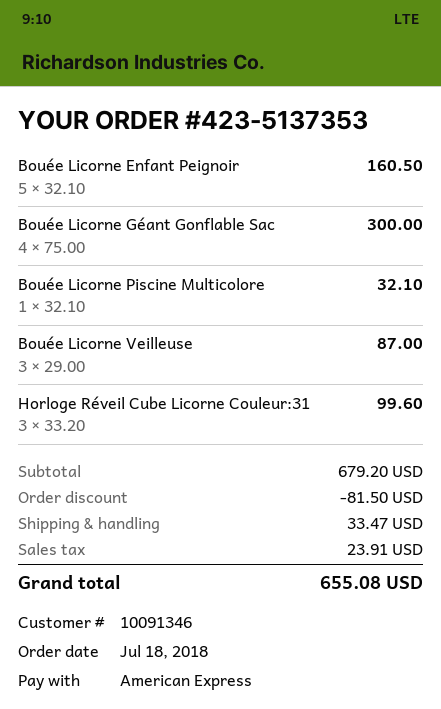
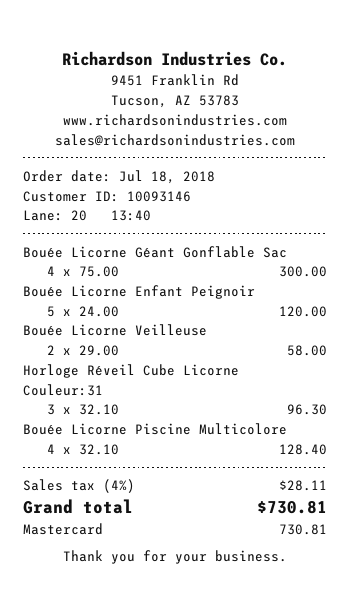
customer number: 10091346 -> 10093146
payment method: American Express -> Mastercard
Bouée Licorne Enfant Peignoir: 5 x 32.10 = 160.50 -> 5 x 24.00 = 120.00
Bouée Licorne Piscine Multicolore: 1 x 32.10 = 32.10 -> 4 x 32.10 = 128.40
Bouée Licorne Veilleuse: 3 x 29.00 = 87.00 -> 2 x 29.00 = 58.00
Horloge Réveil Cube Licorne Couleur:31: 3 x 33.20 = 99.60 -> 3 x 32.10 = 96.30
discount: 81.50 -> none
shipping: 33.47 -> none
tax: 23.91 -> 28.11
total: 655.08 -> 730.81

